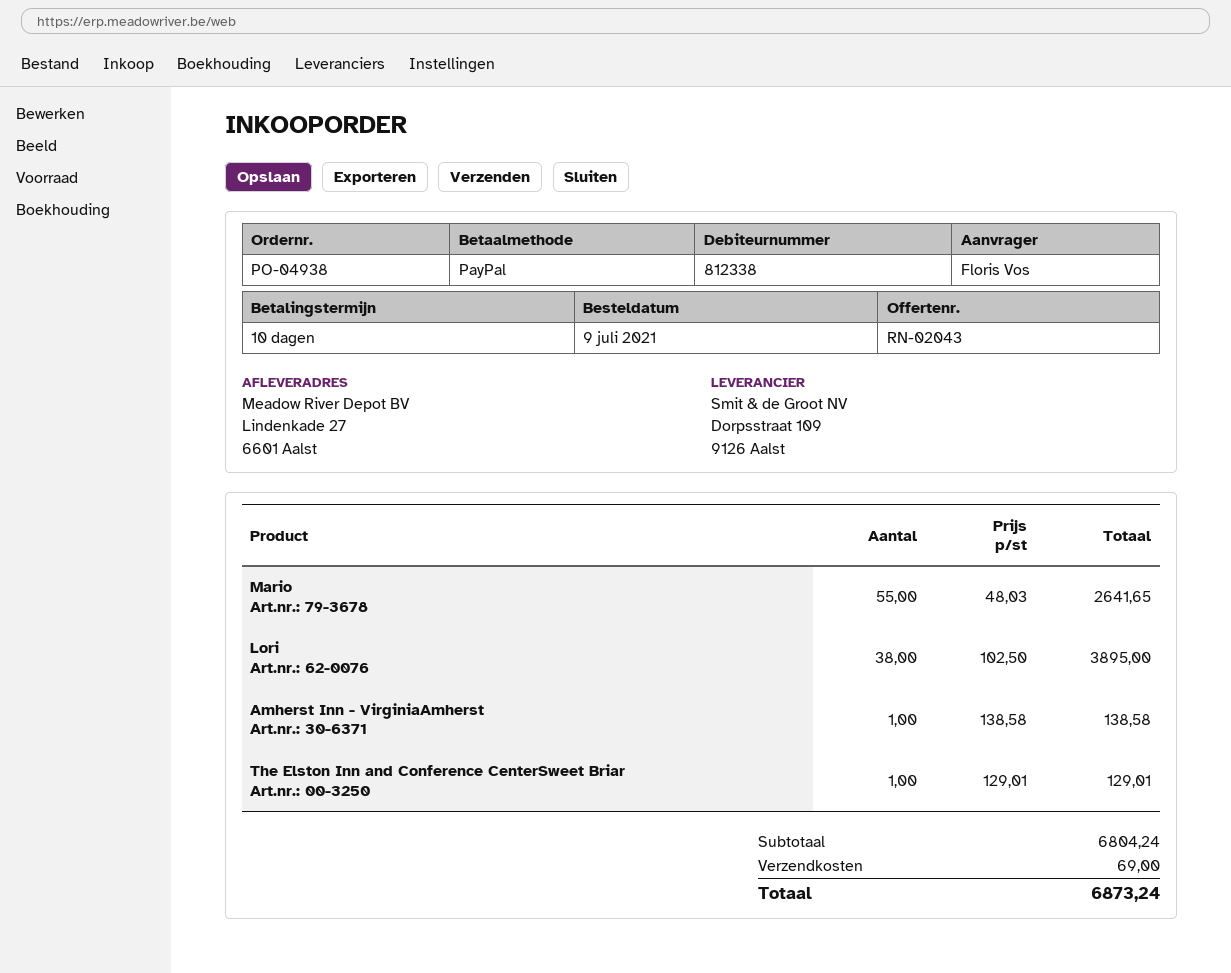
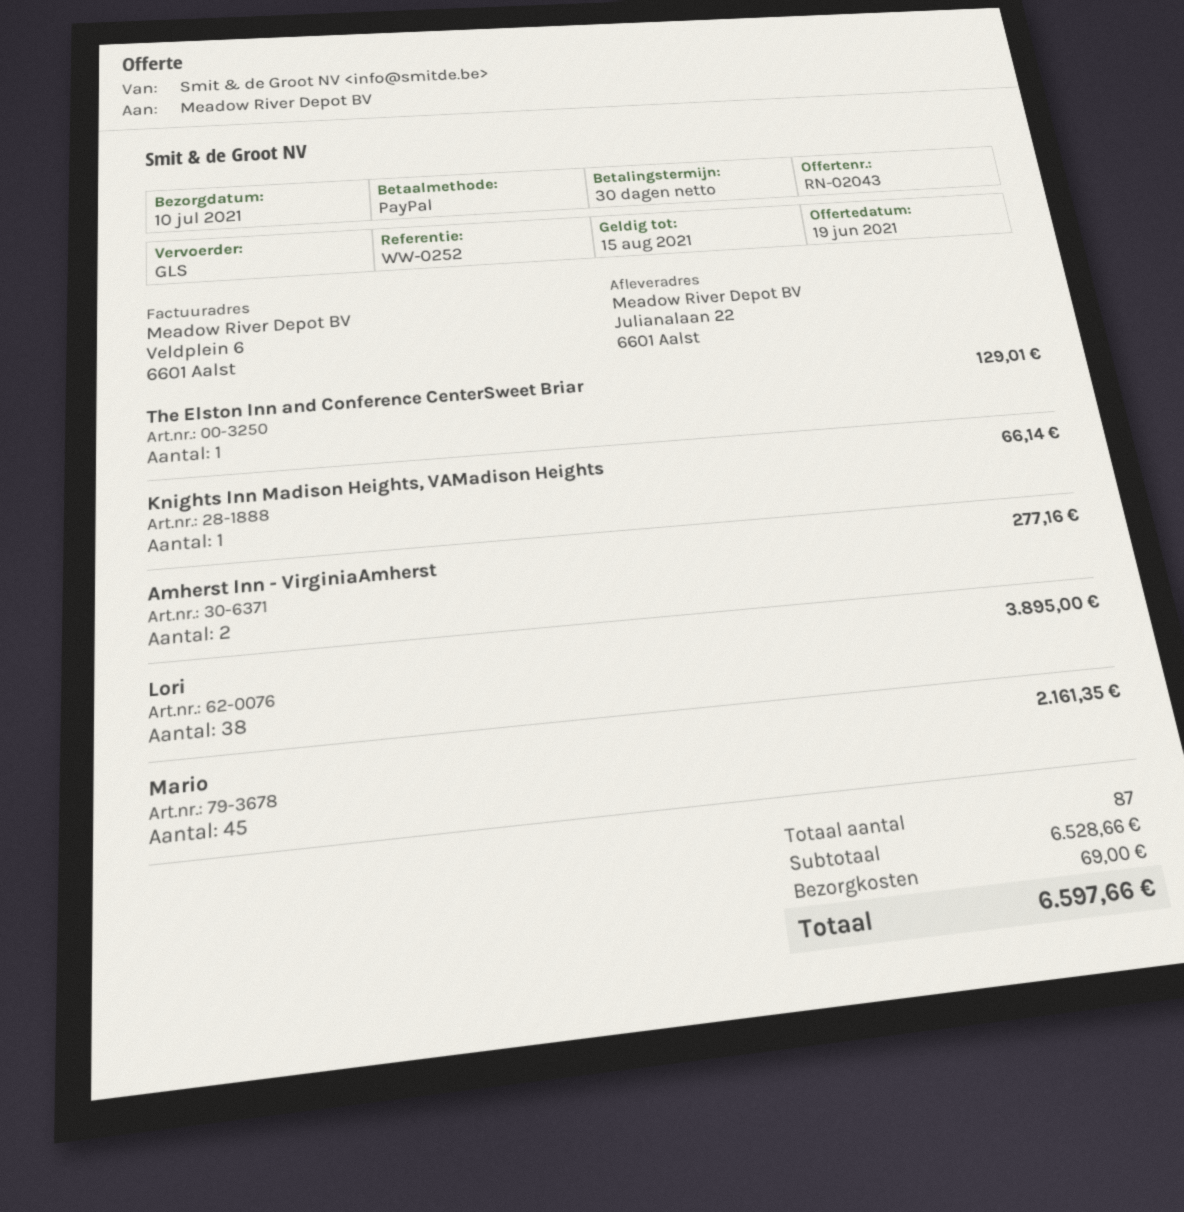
payment terms: 10 days -> 30 days
ship to: Lindenkade 27, 6601 Aalst -> Julianalaan 22, 6601 Aalst
Mario: 55 for 2641.65 -> 45 for 2161.35
Amherst Inn - VirginiaAmherst: 1 for 138.58 -> 2 for 277.16
Knights Inn Madison Heights, VAMadison Heights: none -> 1 for 66.14
subtotal: 6804.24 -> 6528.66
total: 6873.24 -> 6597.66

